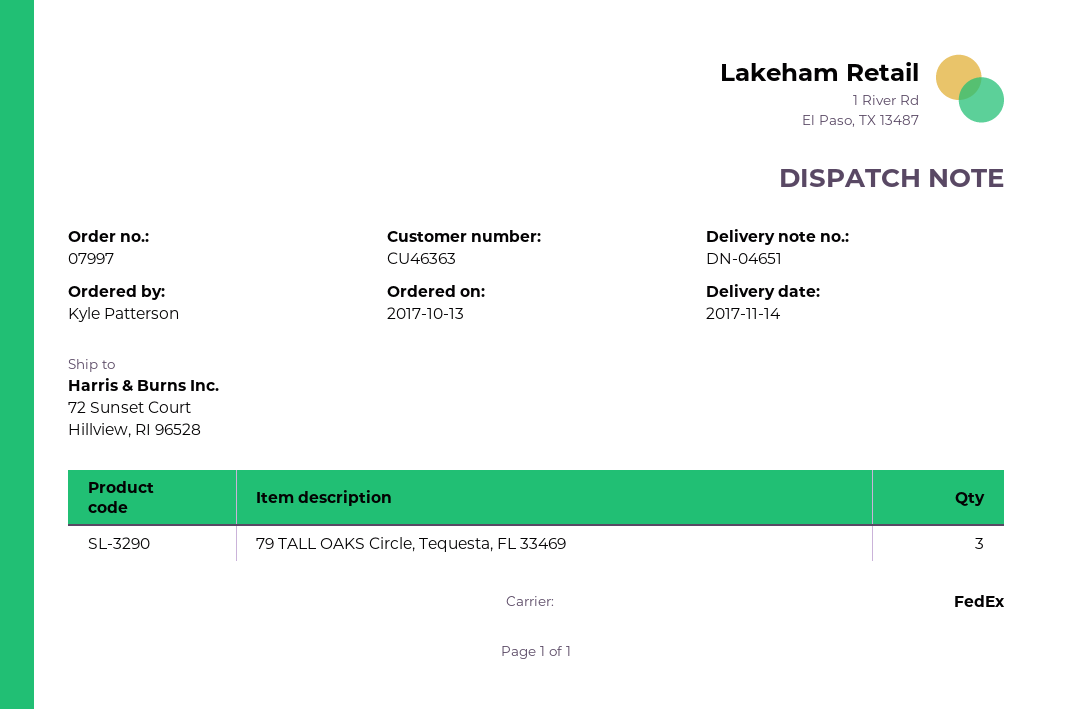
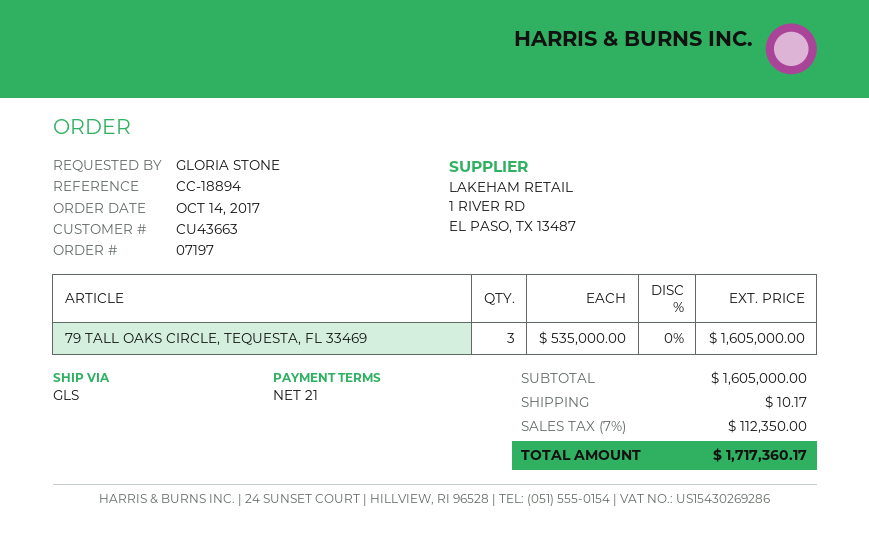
order number: 07997 -> 07197
order date: 2017-10-13 -> 2017-10-14
customer number: CU46363 -> CU43663
ordered by: Kyle Patterson -> GLORIA STONE
shipping method: FedEx -> GLS

